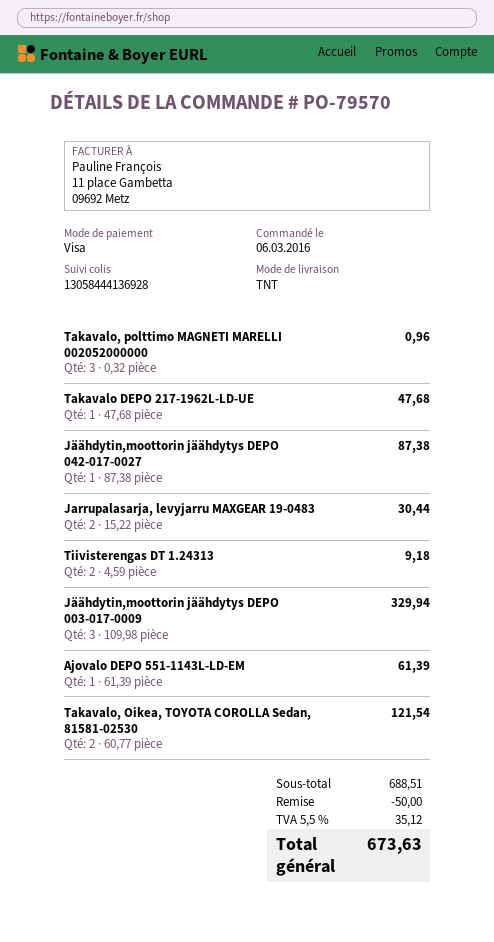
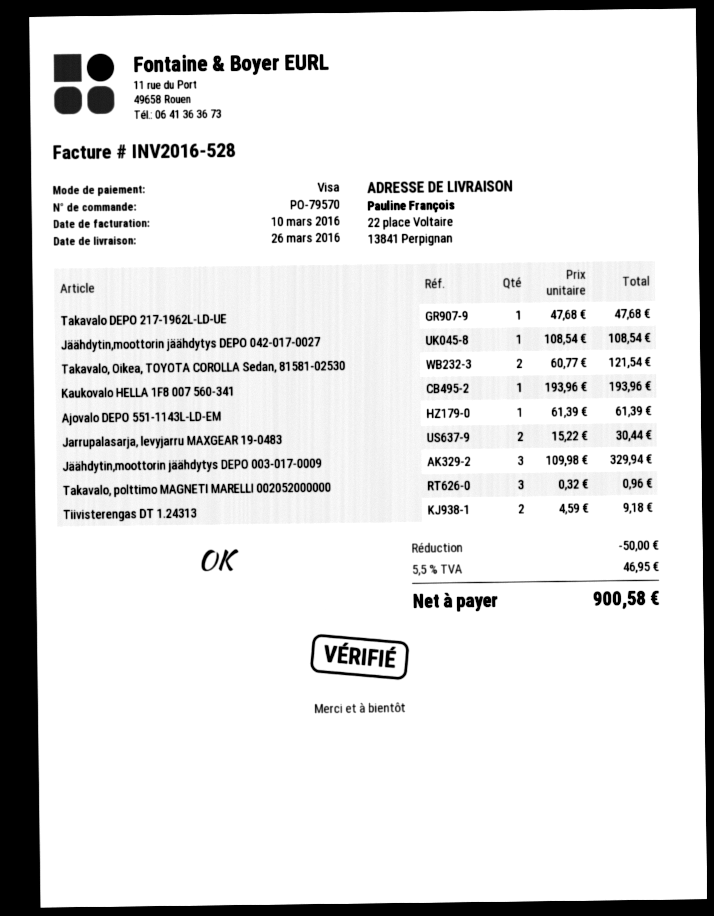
Jäähdytin,moottorin jäähdytys DEPO 042-017-0027: 1 x 87.38 = 87.38 -> 1 x 108.54 = 108.54
Kaukovalo HELLA 1F8 007 560-341: none -> 1 x 193.96 = 193.96
tax: 5.5% = 35.12 -> 5.5% = 46.95
total: 673.63 -> 900.58

